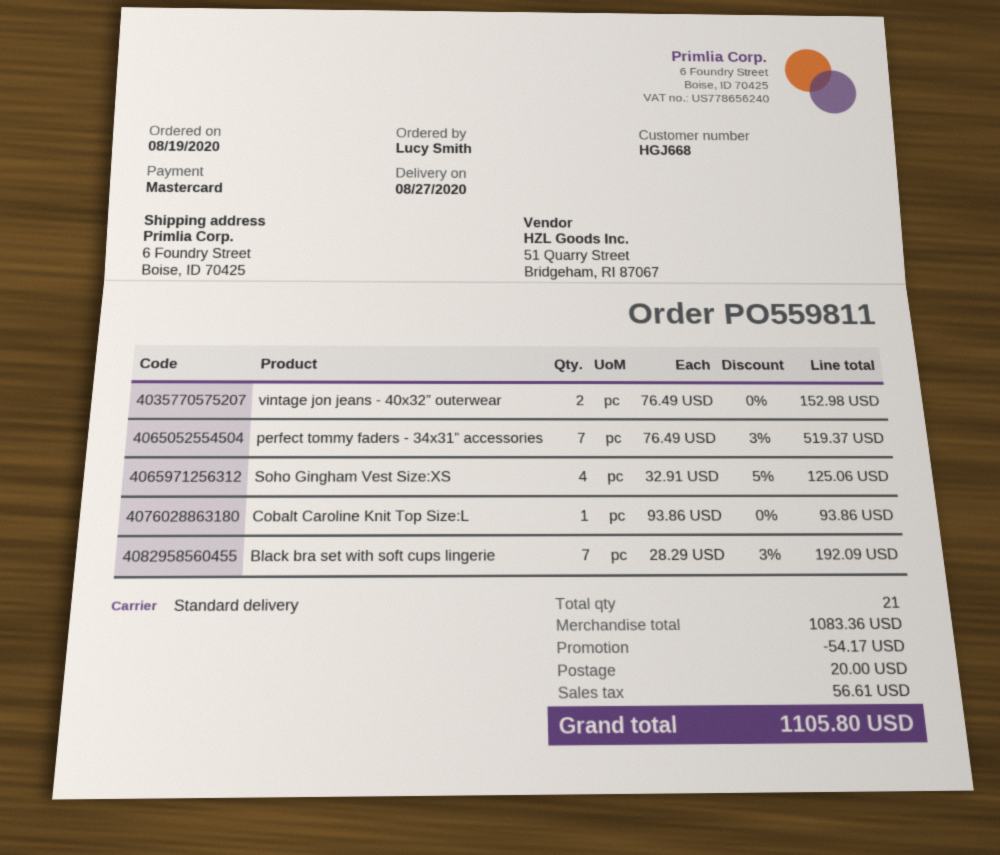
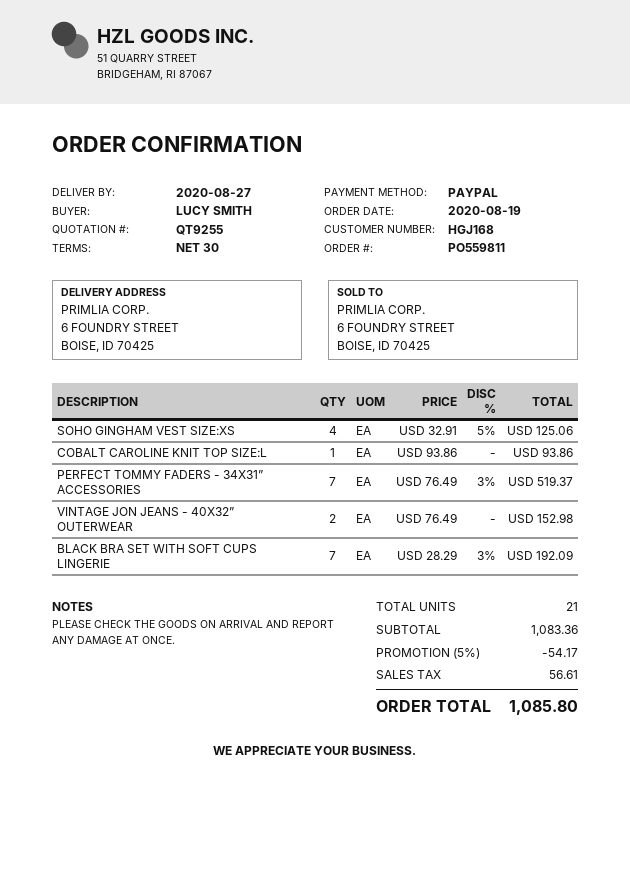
customer number: HGJ668 -> HGJ168
payment method: Mastercard -> PayPal
shipping: 20.00 -> none
total: 1105.80 -> 1085.80

